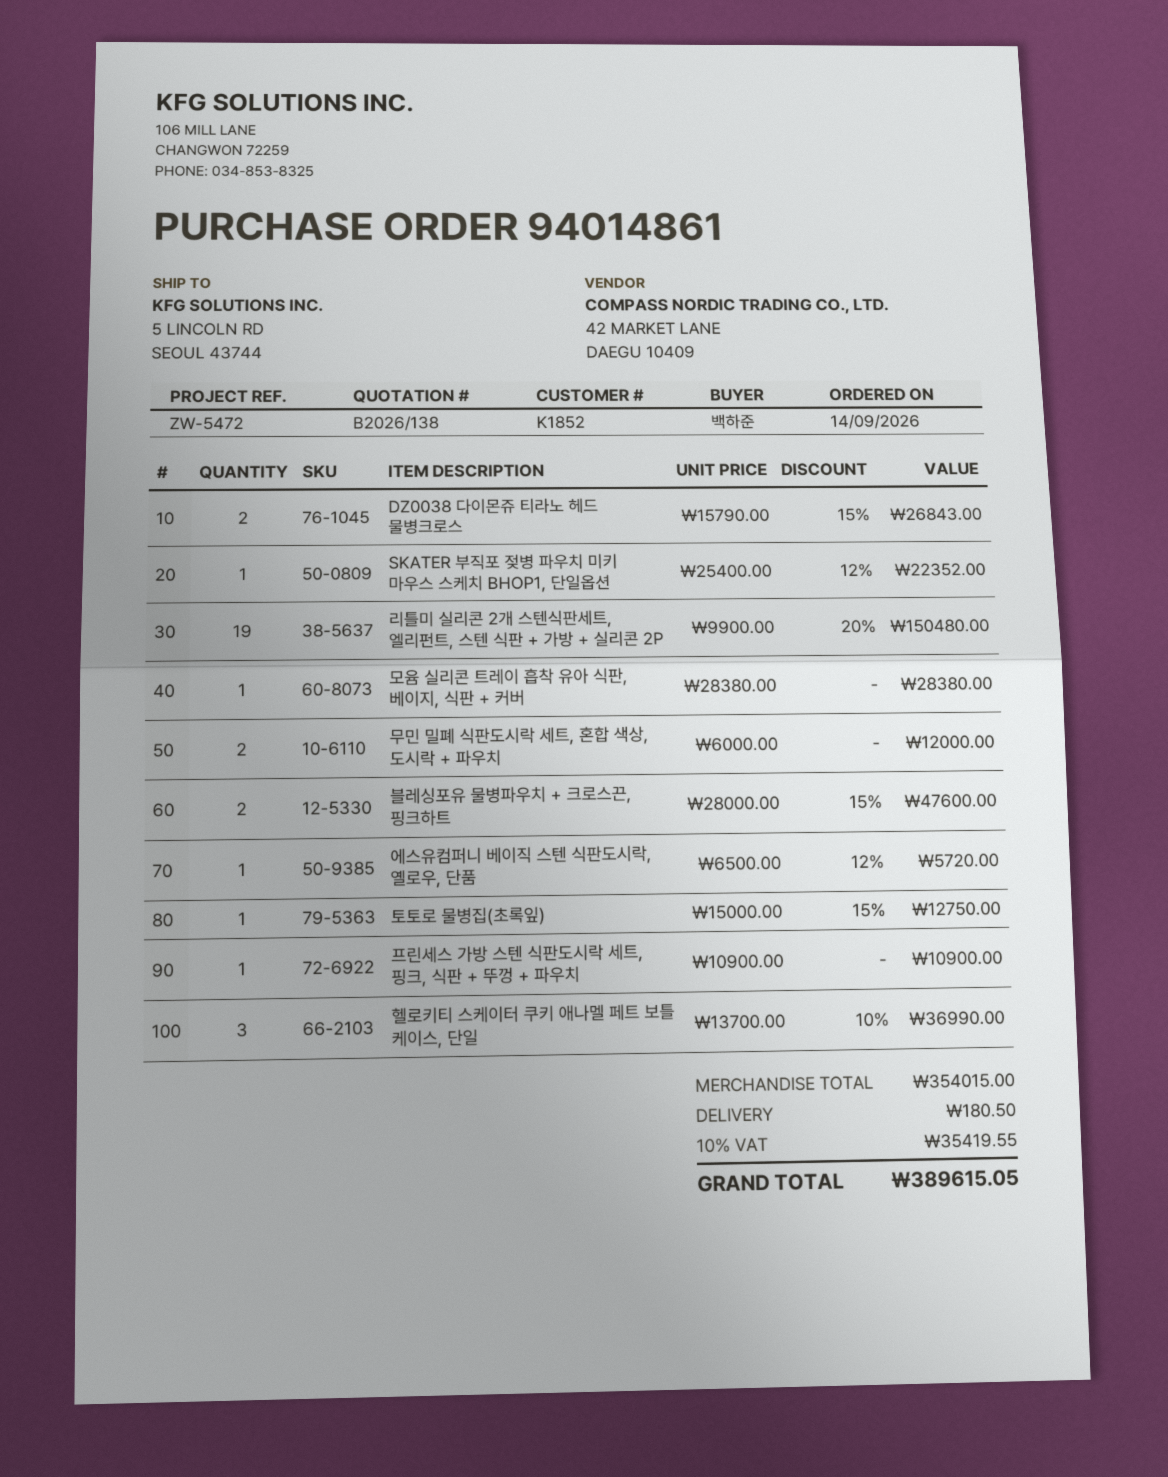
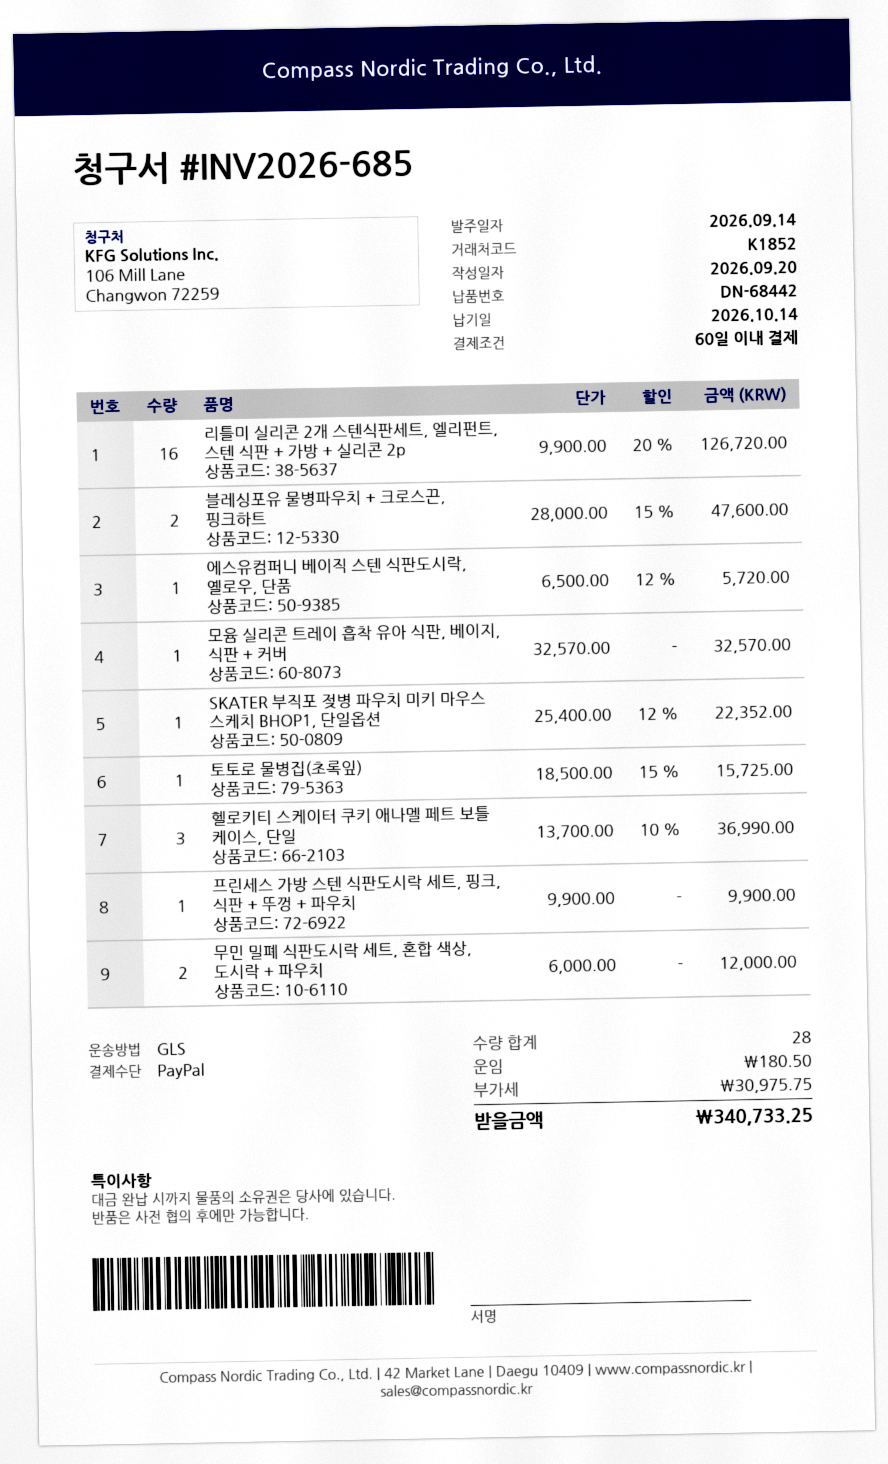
DZ0038 다이몬쥬 티라노 헤드 물병크로스: 2 x 15790.00 - 15% = 26843.00 -> none
리틀미 실리콘 2개 스텐식판세트, 엘리펀트, 스텐 식판 + 가방 + 실리콘 2P: 19 x 9900.00 - 20% = 150480.00 -> 16 x 9900.00 - 20% = 126720.00
모윰 실리콘 트레이 흡착 유아 식판, 베이지, 식판 + 커버: 1 x 28380.00 = 28380.00 -> 1 x 32570.00 = 32570.00
토토로 물병집(초록잎): 1 x 15000.00 - 15% = 12750.00 -> 1 x 18500.00 - 15% = 15725.00
프린세스 가방 스텐 식판도시락 세트, 핑크, 식판 + 뚜껑 + 파우치: 1 x 10900.00 = 10900.00 -> 1 x 9900.00 = 9900.00
tax: 35419.55 -> 30975.75
total: 389615.05 -> 340733.25

